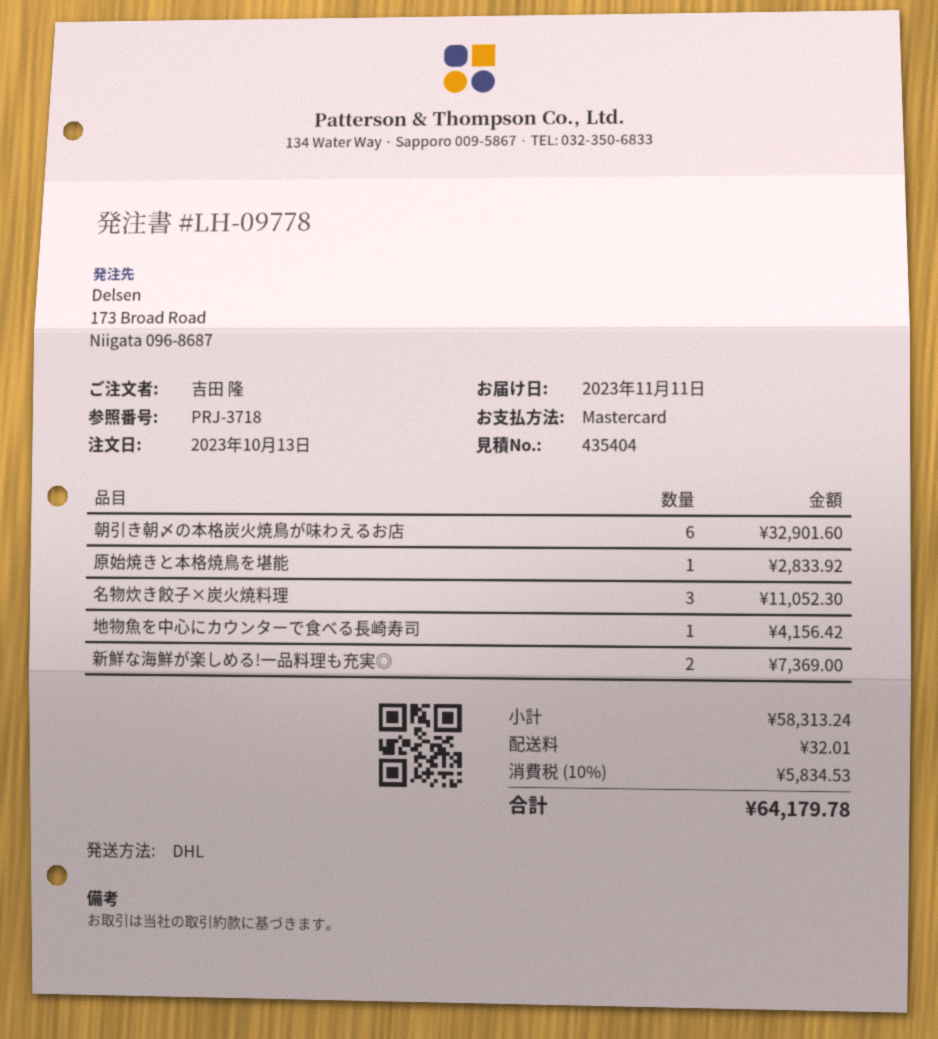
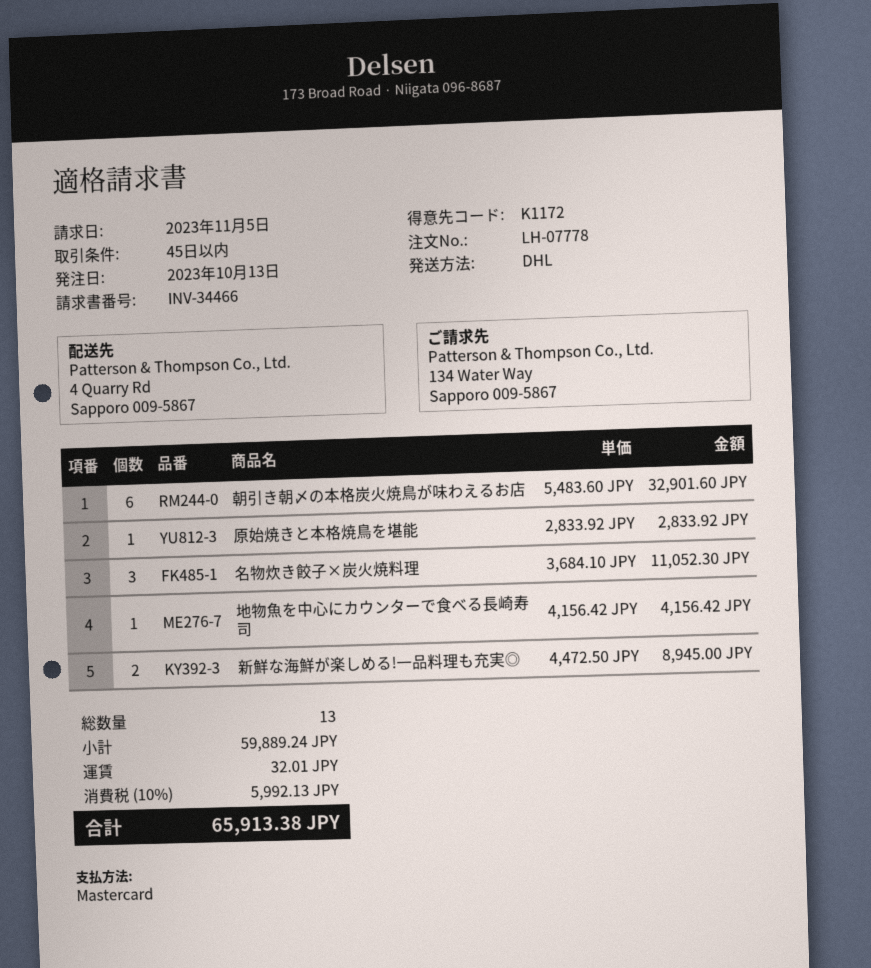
order number: LH-09778 -> LH-07778
新鮮な海鮮が楽しめる!一品料理も充実◎: 2 for 7369.00 -> 2 for 8945.00
subtotal: 58313.24 -> 59889.24
tax: 10% = 5834.53 -> 10% = 5992.13
total: 64179.78 -> 65913.38

